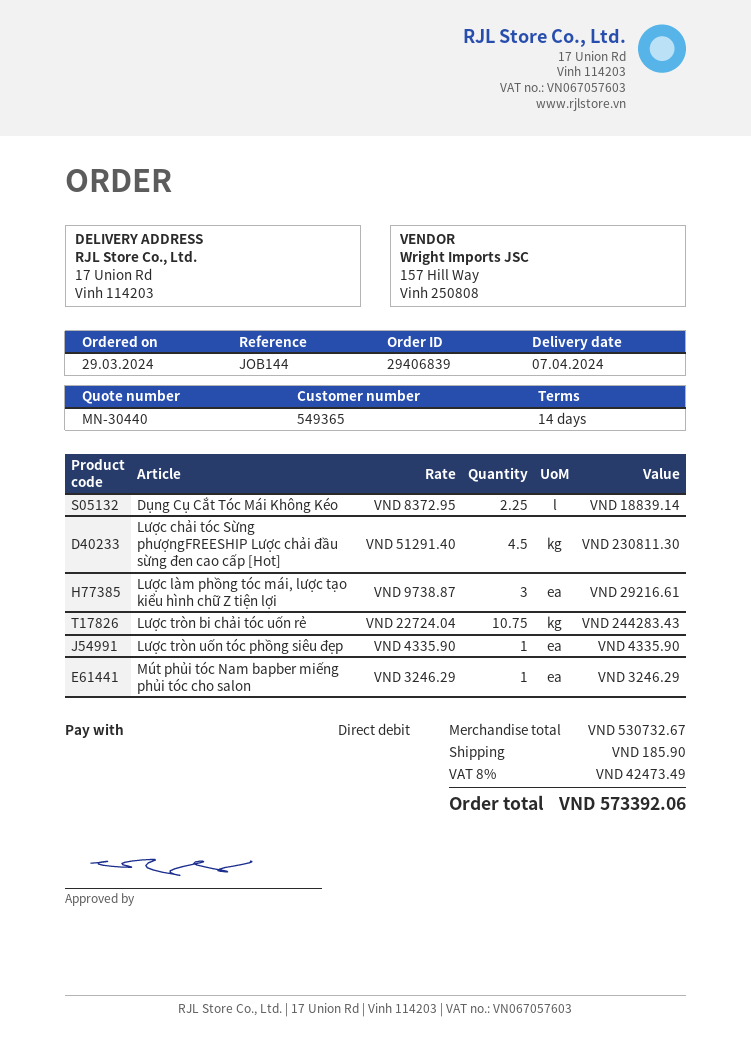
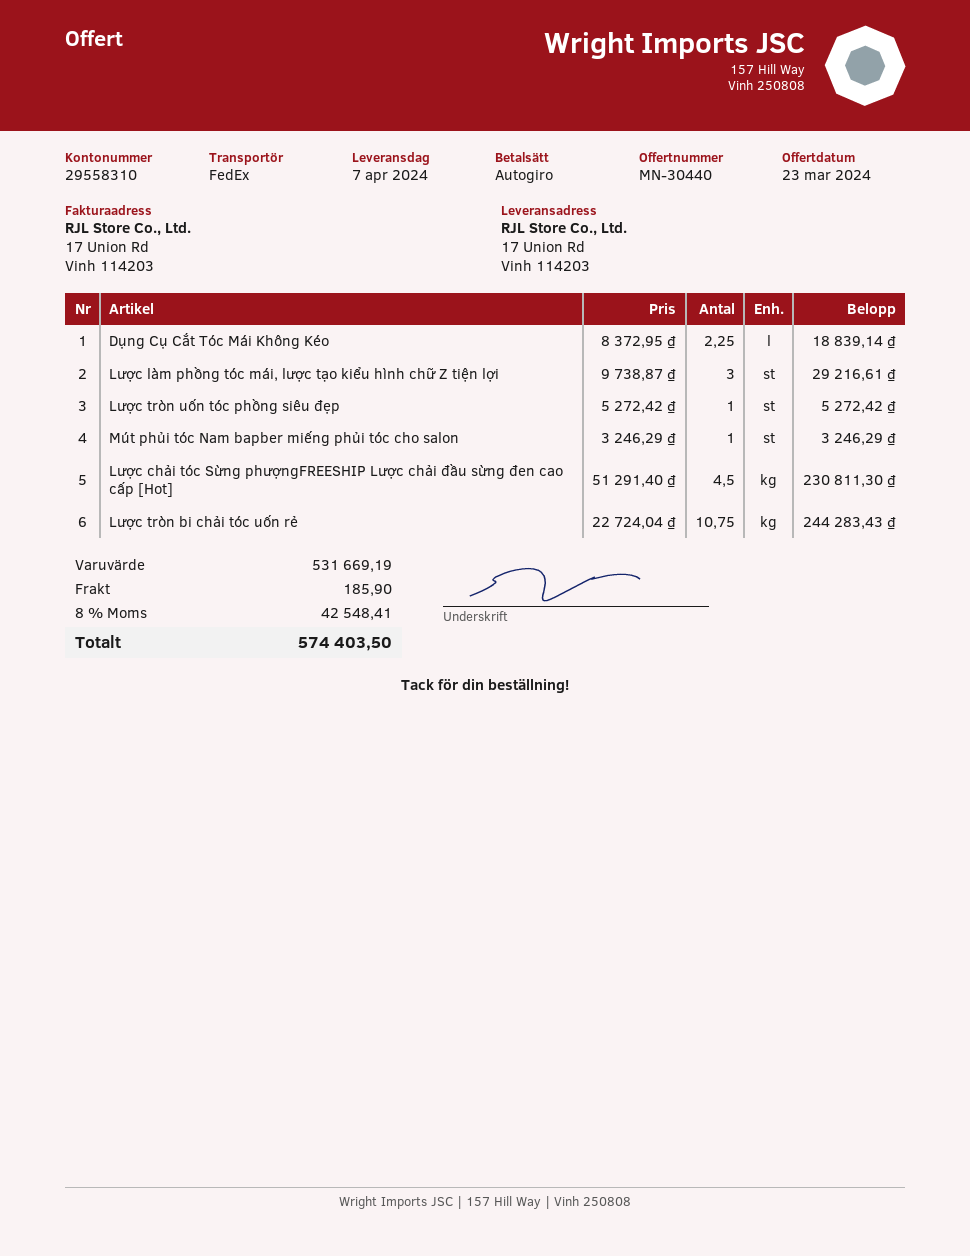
Lược tròn uốn tóc phồng siêu đẹp: 1 x 4335.90 = 4335.90 -> 1 x 5272.42 = 5272.42
subtotal: 530732.67 -> 531669.19
tax: 8% = 42473.49 -> 8% = 42548.41
total: 573392.06 -> 574403.50

